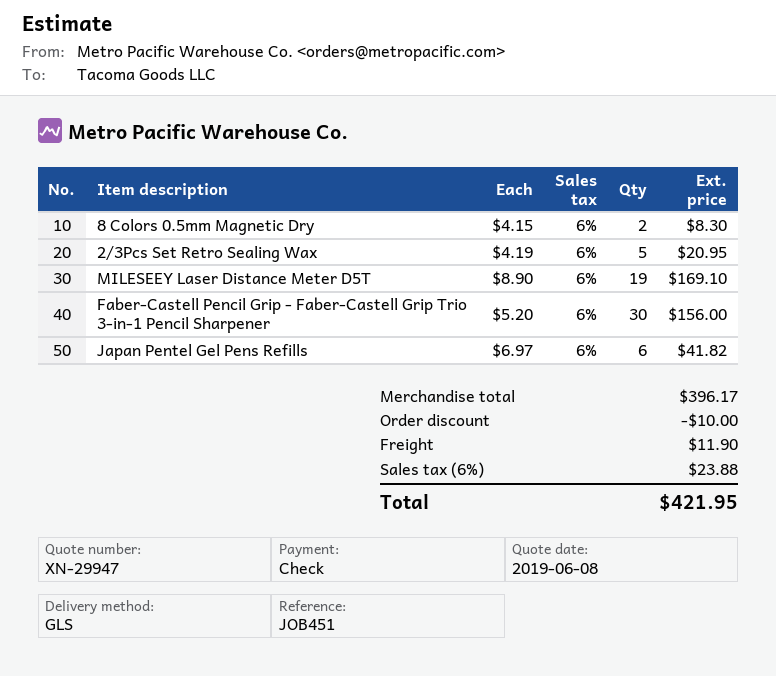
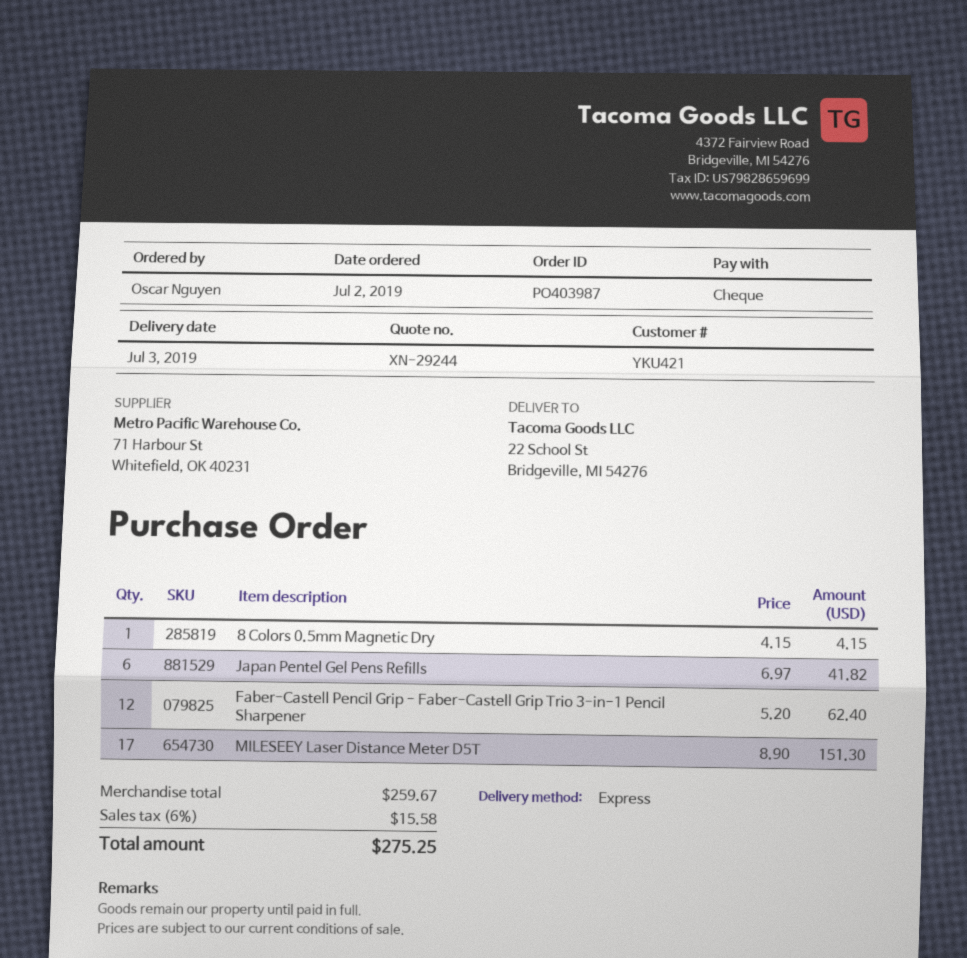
quote number: XN-29947 -> XN-29244
shipping method: GLS -> express
8 Colors 0.5mm Magnetic Dry: 2 x 4.15 = 8.30 -> 1 x 4.15 = 4.15
2/3Pcs Set Retro Sealing Wax: 5 x 4.19 = 20.95 -> none
MILESEEY Laser Distance Meter D5T: 19 x 8.90 = 169.10 -> 17 x 8.90 = 151.30
Faber-Castell Pencil Grip - Faber-Castell Grip Trio 3-in-1 Pencil Sharpener: 30 x 5.20 = 156.00 -> 12 x 5.20 = 62.40
subtotal: 396.17 -> 259.67
discount: 10.00 -> none
shipping: 11.90 -> none
tax: 6% = 23.88 -> 6% = 15.58
total: 421.95 -> 275.25

